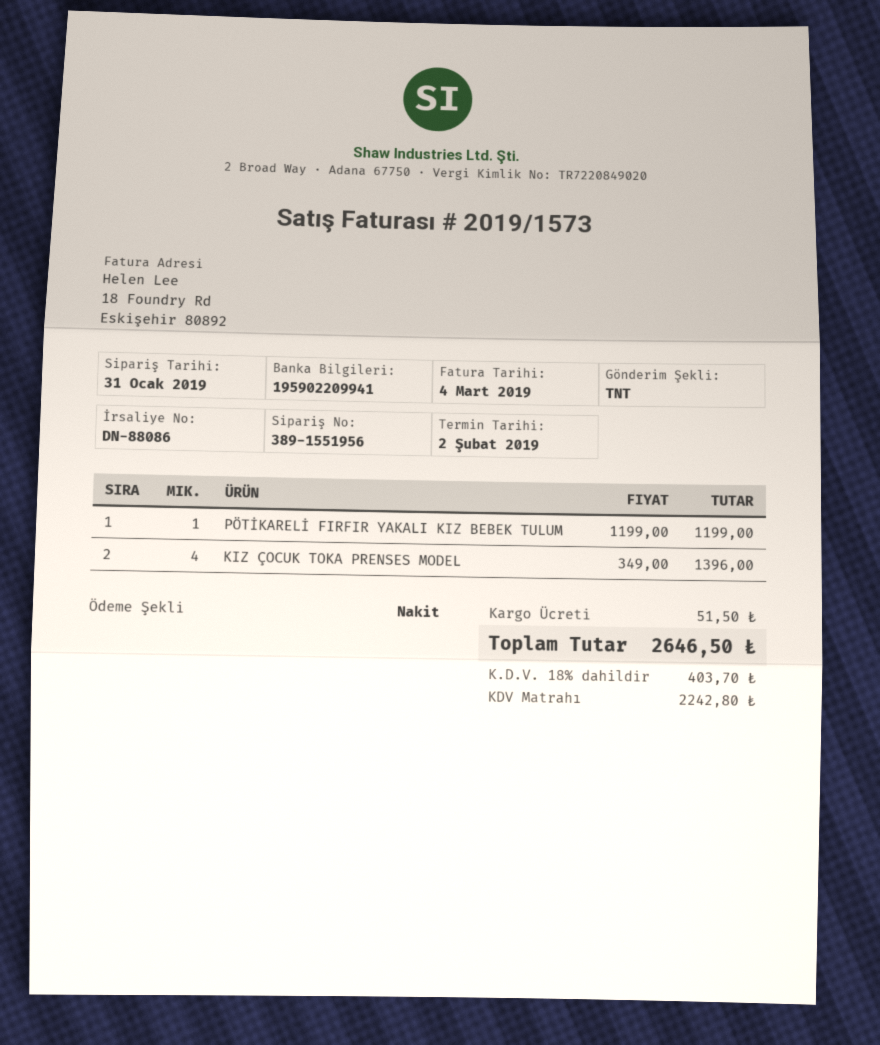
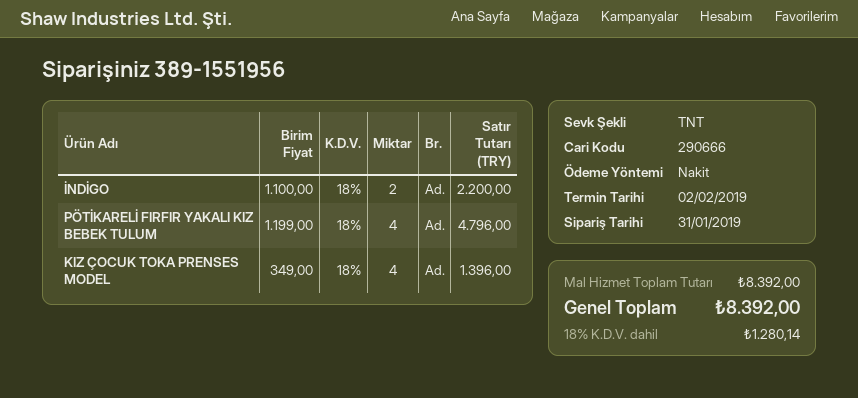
PÖTİKARELİ FIRFIR YAKALI KIZ BEBEK TULUM: 1 x 1199.00 = 1199.00 -> 4 x 1199.00 = 4796.00
İNDİGO: none -> 2 x 1100.00 = 2200.00
shipping: 51.50 -> none
tax: 18% = 403.70 -> 18% = 1280.14
total: 2646.50 -> 8392.00

